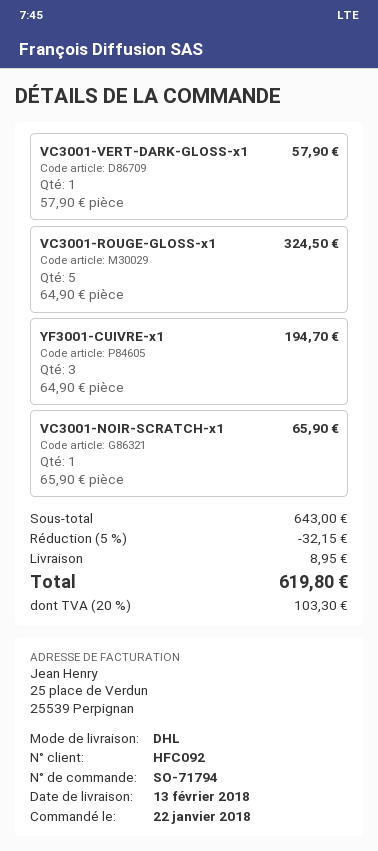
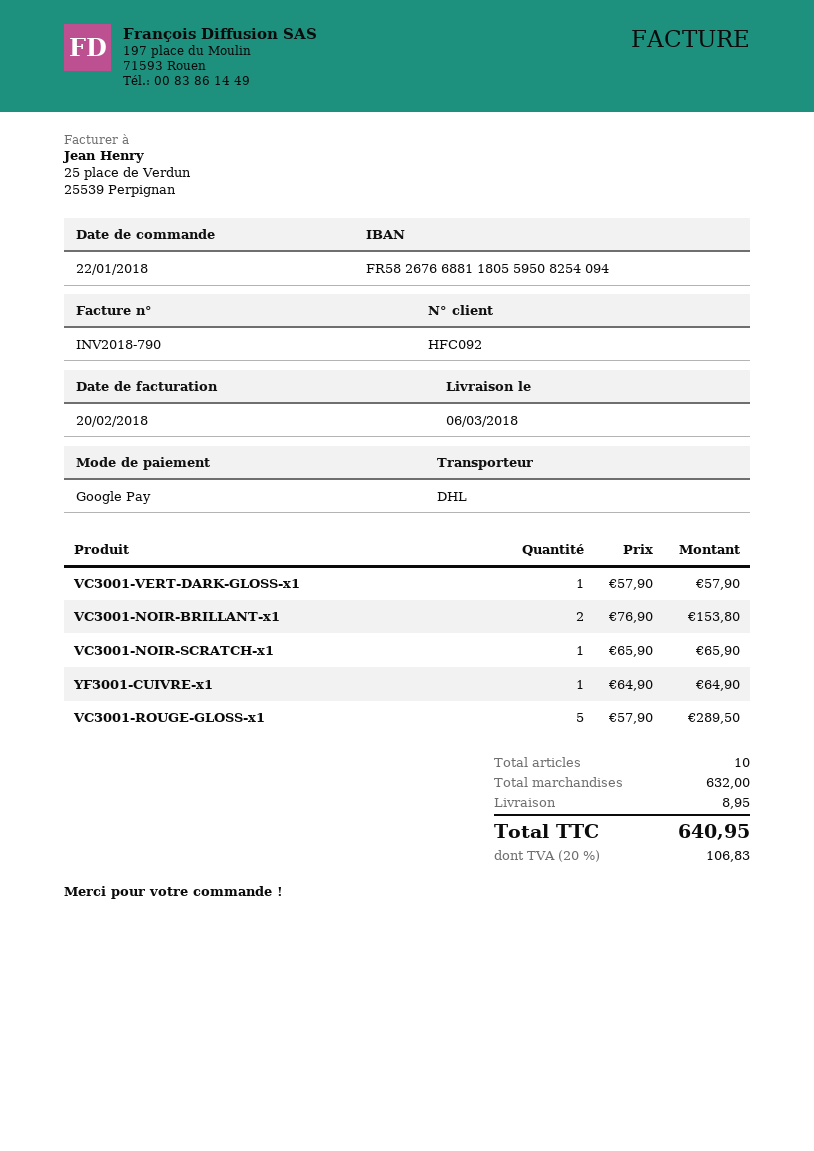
delivery date: 2018-02-13 -> 2018-03-06
VC3001-ROUGE-GLOSS-x1: 5 x 64.90 = 324.50 -> 5 x 57.90 = 289.50
YF3001-CUIVRE-x1: 3 x 64.90 = 194.70 -> 1 x 64.90 = 64.90
VC3001-NOIR-BRILLANT-x1: none -> 2 x 76.90 = 153.80
subtotal: 643.00 -> 632.00
discount: 5% = 32.15 -> none
tax: 20% = 103.30 -> 20% = 106.83
total: 619.80 -> 640.95

